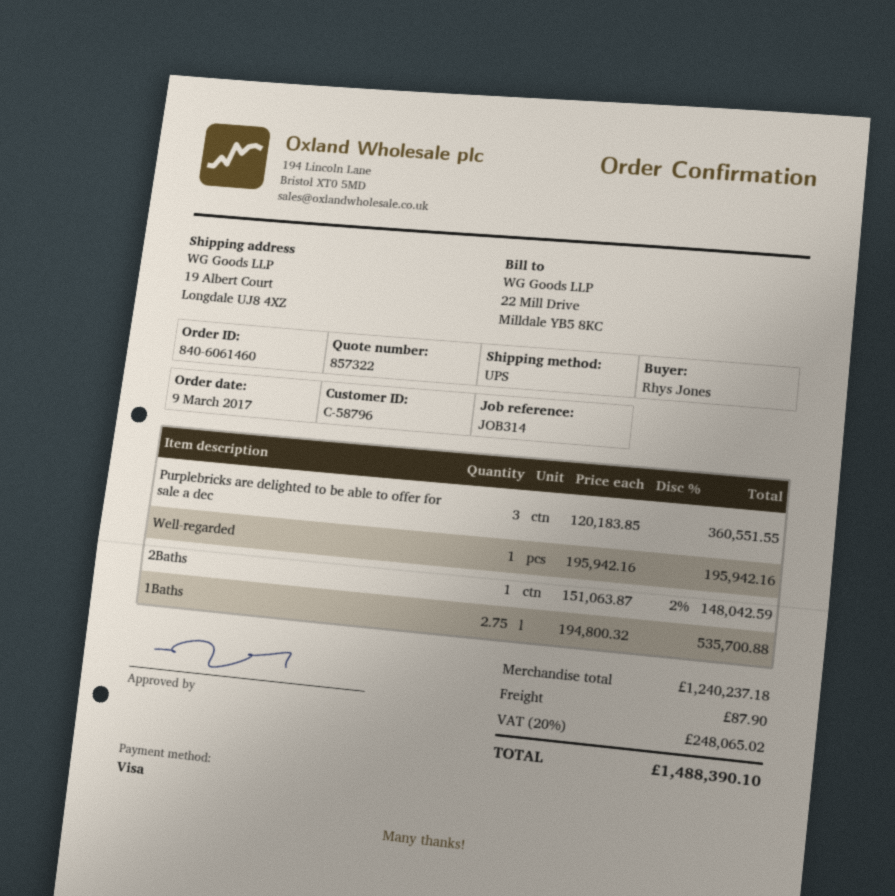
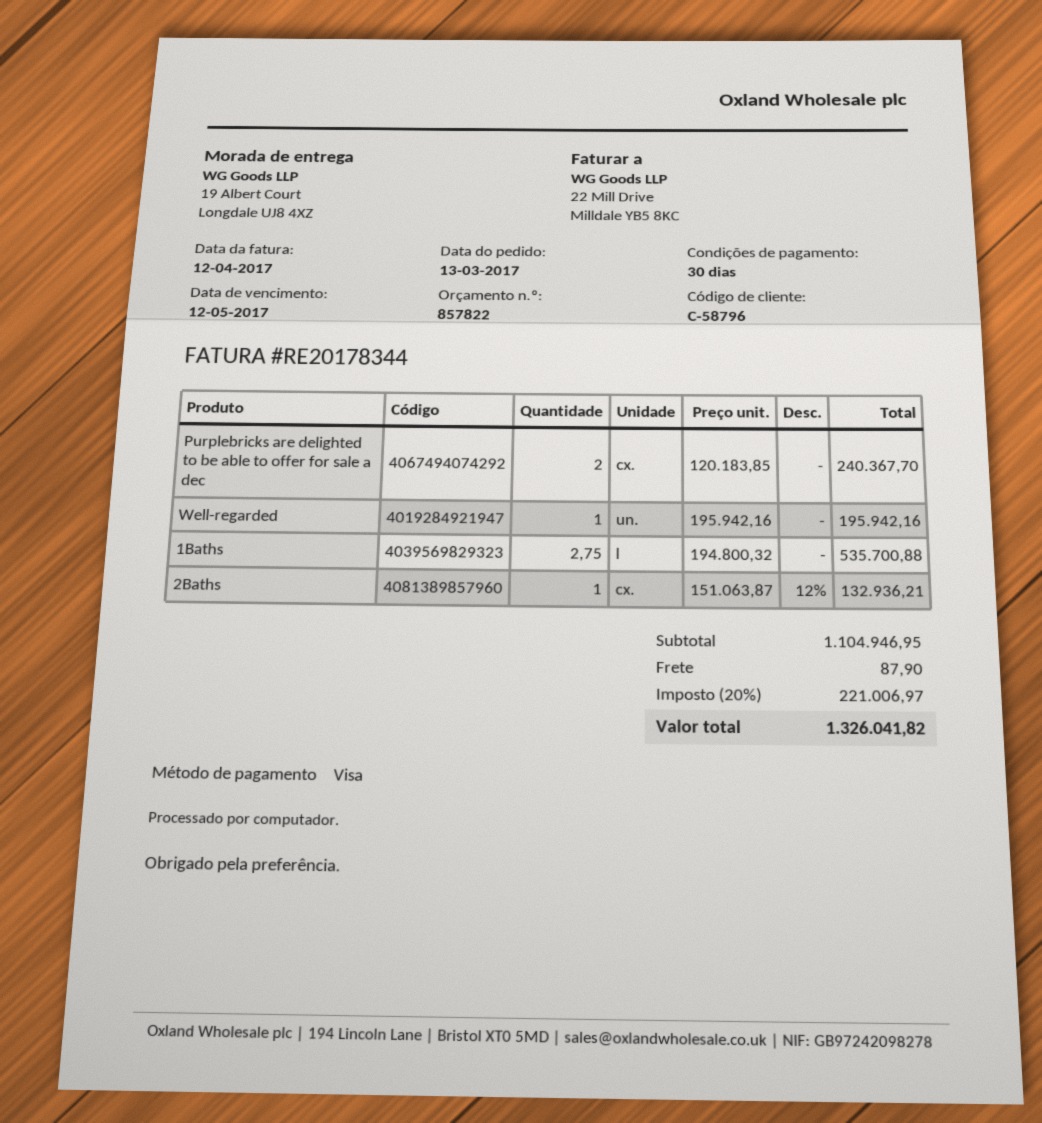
quote number: 857322 -> 857822
order date: 2017-03-09 -> 2017-03-13
Purplebricks are delighted to be able to offer for sale a dec: 3 x 120183.85 = 360551.55 -> 2 x 120183.85 = 240367.70
2Baths: 1 x 151063.87 - 2% = 148042.59 -> 1 x 151063.87 - 12% = 132936.21
subtotal: 1240237.18 -> 1104946.95
tax: 20% = 248065.02 -> 20% = 221006.97
total: 1488390.10 -> 1326041.82

